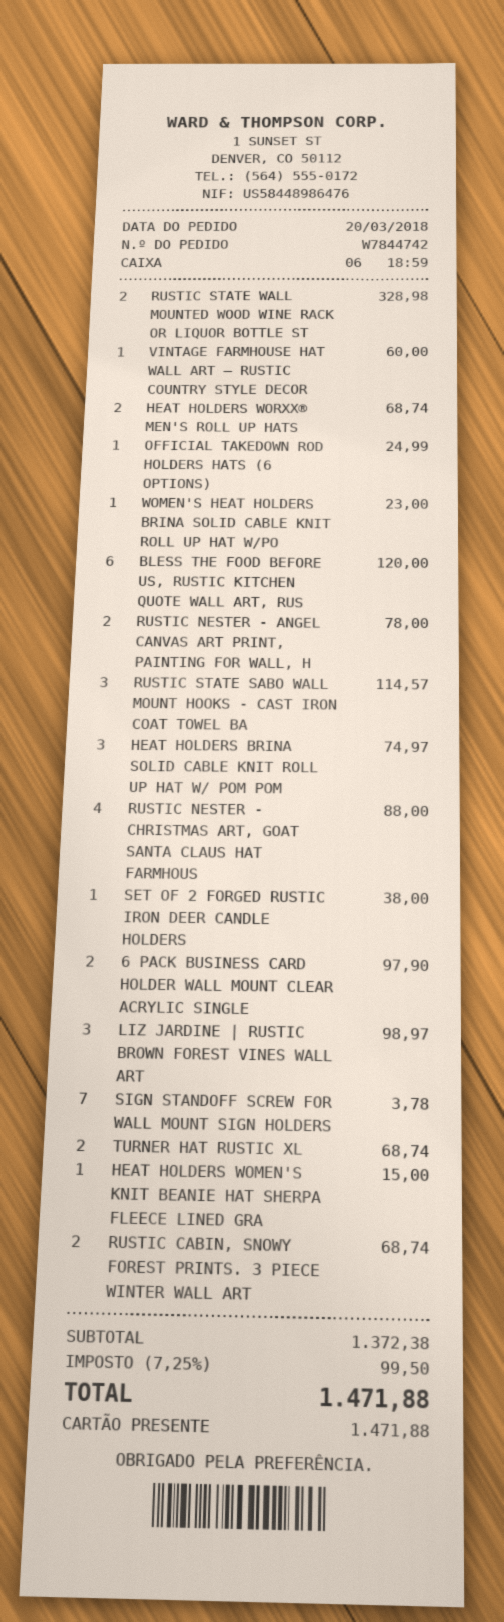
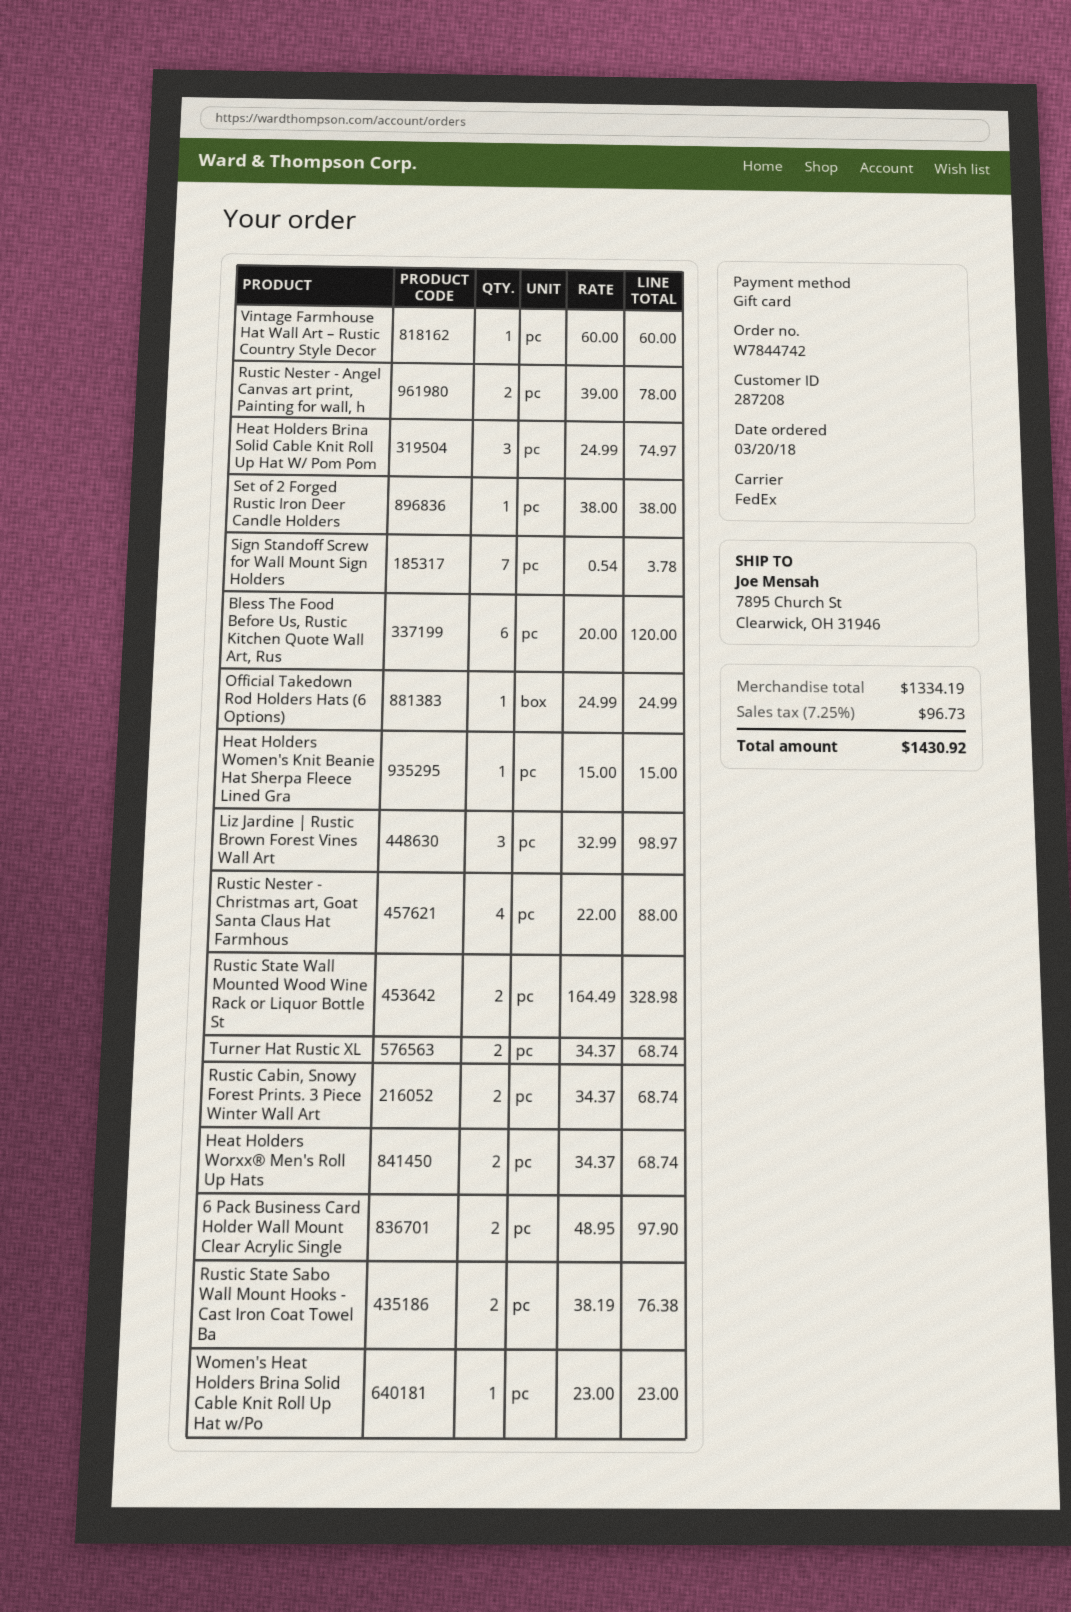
RUSTIC STATE SABO WALL MOUNT HOOKS - CAST IRON COAT TOWEL BA: 3 for 114.57 -> 2 for 76.38
subtotal: 1372.38 -> 1334.19
tax: 7.25% = 99.50 -> 7.25% = 96.73
total: 1471.88 -> 1430.92

